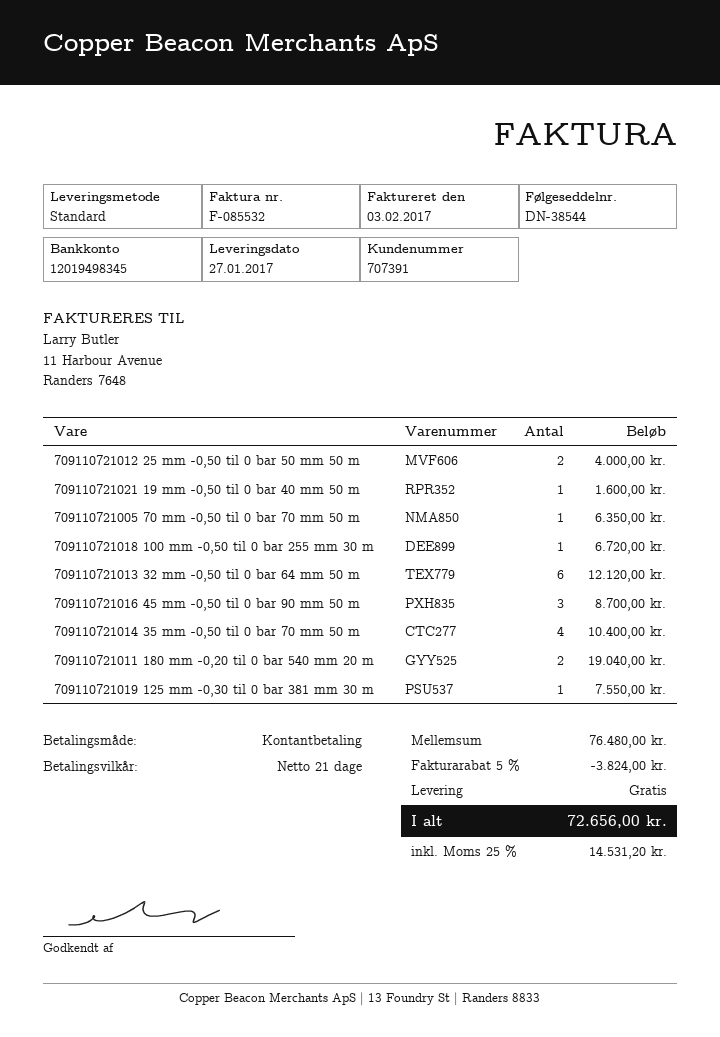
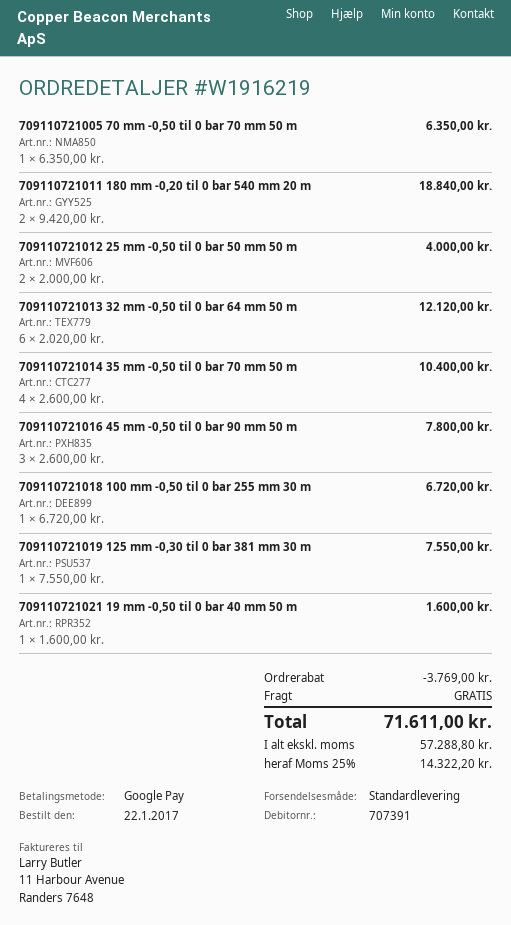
payment method: cash -> Google Pay
709110721016 45 mm -0,50 til 0 bar 90 mm 50 m: 3 for 8700.00 -> 3 for 7800.00
709110721011 180 mm -0,20 til 0 bar 540 mm 20 m: 2 for 19040.00 -> 2 for 18840.00
discount: 3824.00 -> 3769.00
tax: 25% = 14531.20 -> 25% = 14322.20
total: 72656.00 -> 71611.00

